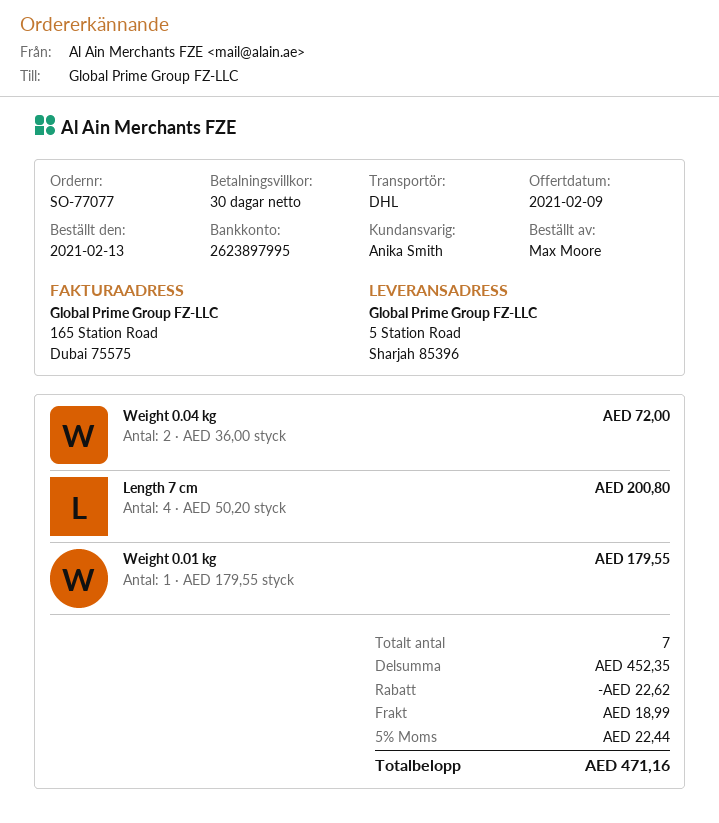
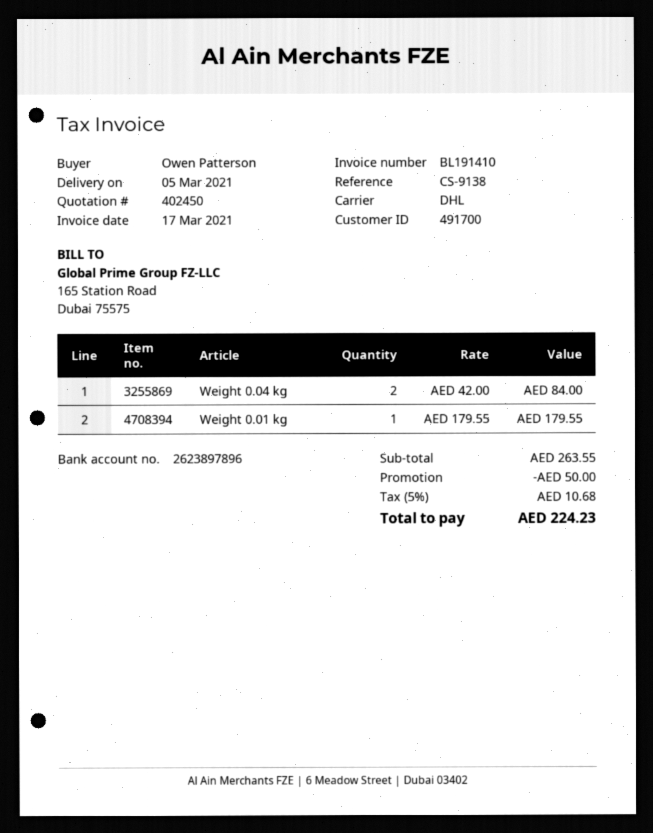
ordered by: Max Moore -> Owen Patterson
bank account: 2623897995 -> 2623897896
Weight 0.04 kg: 2 x 36.00 = 72.00 -> 2 x 42.00 = 84.00
Length 7 cm: 4 x 50.20 = 200.80 -> none
subtotal: 452.35 -> 263.55
discount: 22.62 -> 50.00
shipping: 18.99 -> none
tax: 5% = 22.44 -> 5% = 10.68
total: 471.16 -> 224.23

